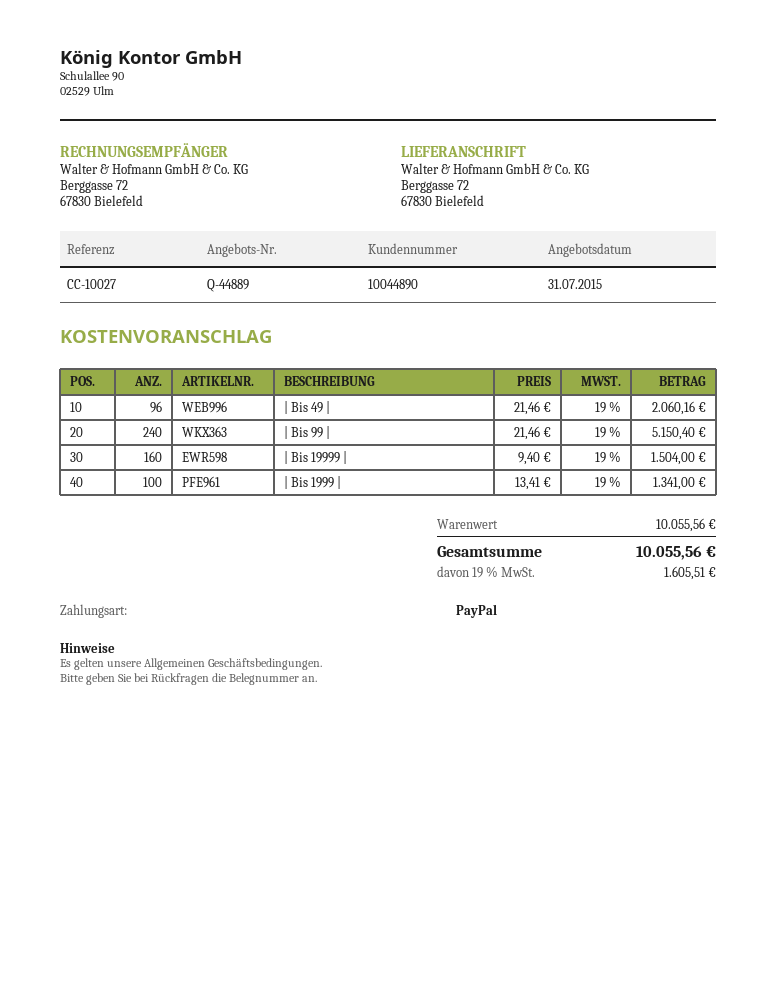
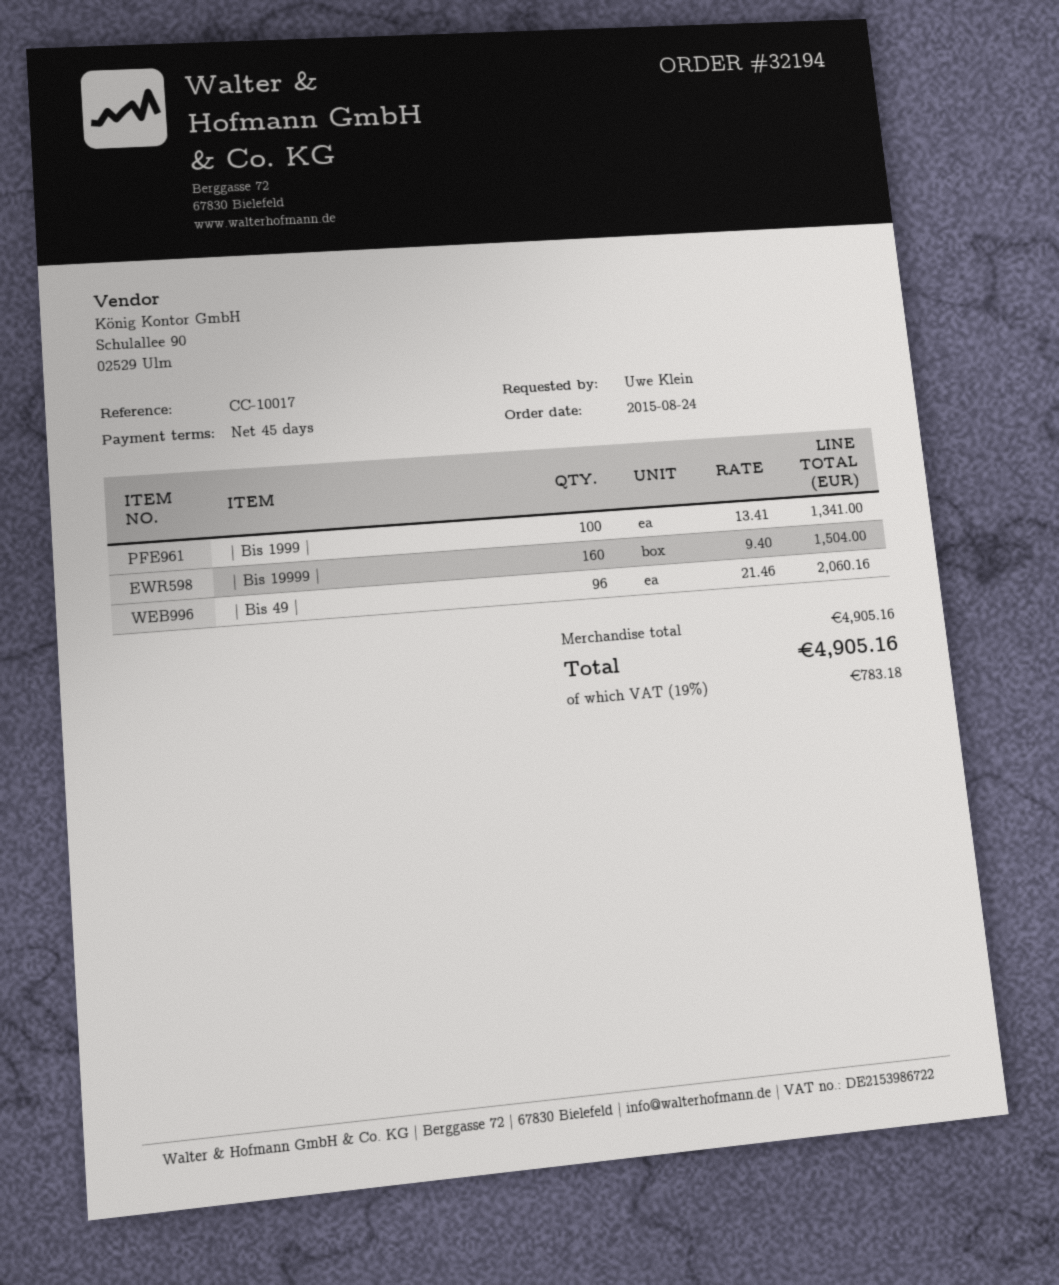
reference: CC-10027 -> CC-10017
| Bis 99 |: 240 x 21.46 = 5150.40 -> none
subtotal: 10055.56 -> 4905.16
tax: 19% = 1605.51 -> 19% = 783.18
total: 10055.56 -> 4905.16

